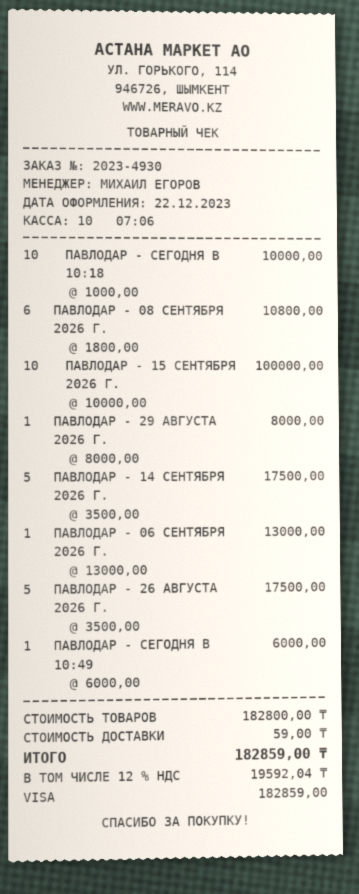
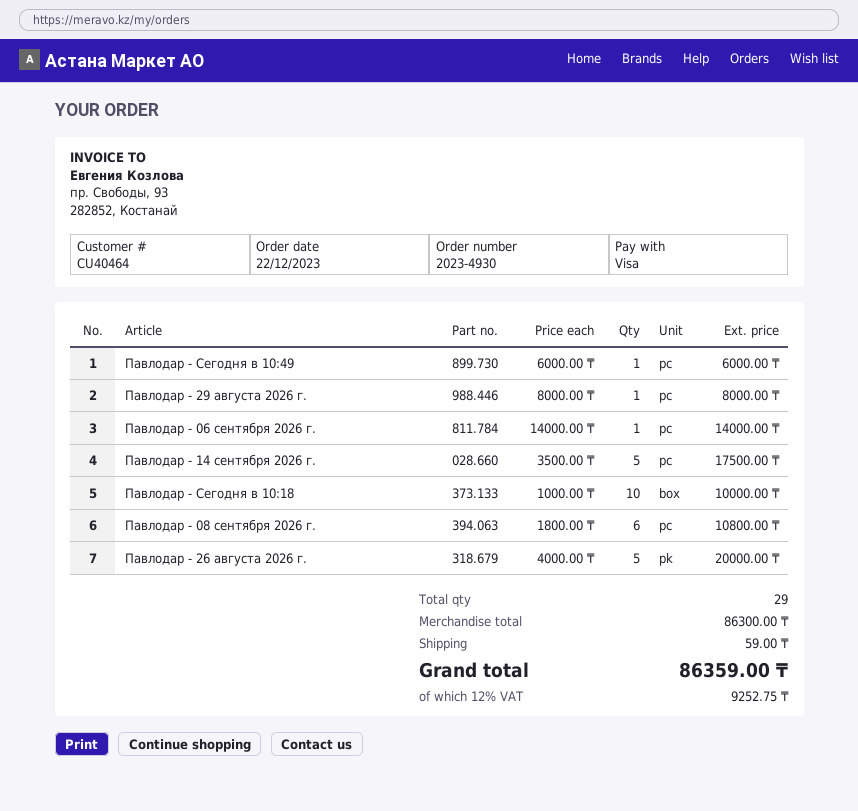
ПАВЛОДАР - 15 СЕНТЯБРЯ 2026 Г.: 10 x 10000.00 = 100000.00 -> none
ПАВЛОДАР - 06 СЕНТЯБРЯ 2026 Г.: 1 x 13000.00 = 13000.00 -> 1 x 14000.00 = 14000.00
ПАВЛОДАР - 26 АВГУСТА 2026 Г.: 5 x 3500.00 = 17500.00 -> 5 x 4000.00 = 20000.00
subtotal: 182800.00 -> 86300.00
tax: 12% = 19592.04 -> 12% = 9252.75
total: 182859.00 -> 86359.00

